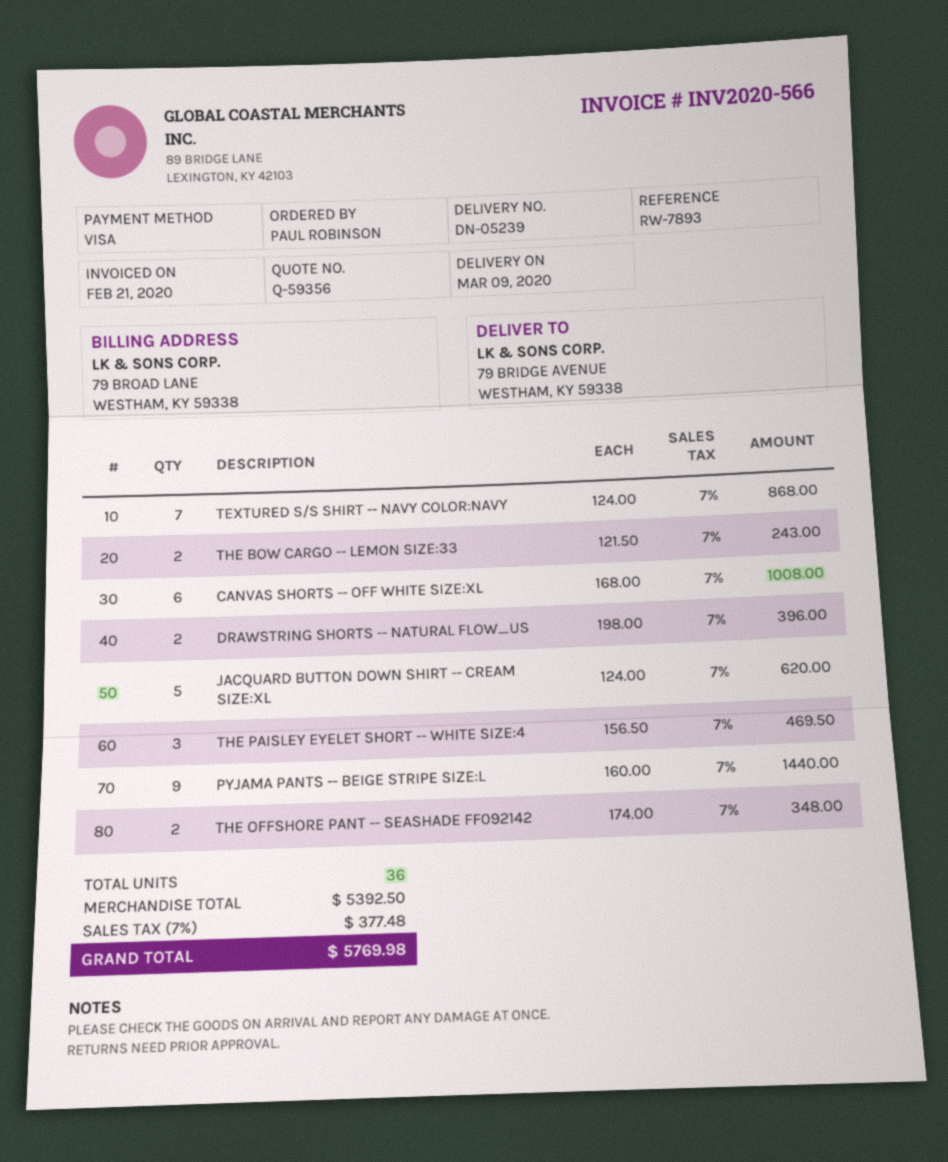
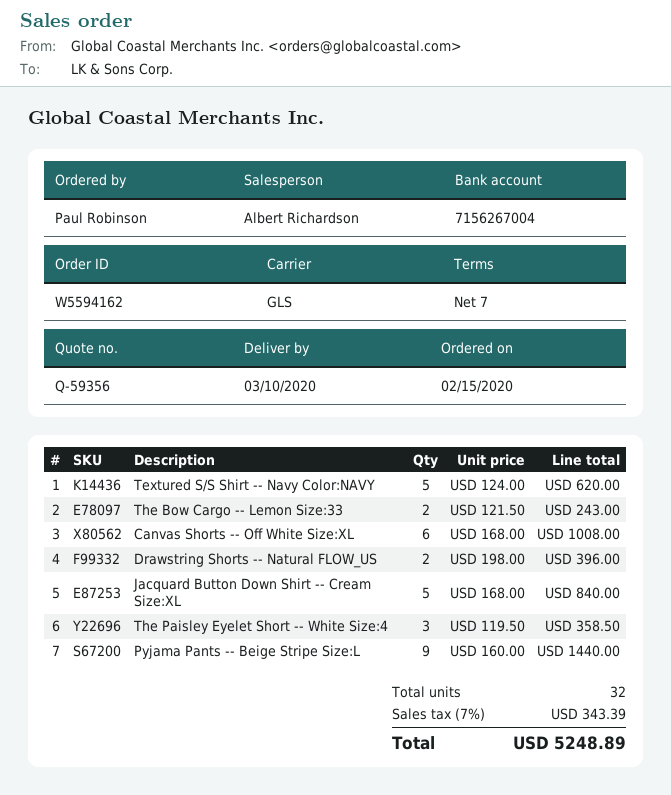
delivery date: 2020-03-09 -> 2020-03-10
TEXTURED S/S SHIRT -- NAVY COLOR:NAVY: 7 x 124.00 = 868.00 -> 5 x 124.00 = 620.00
JACQUARD BUTTON DOWN SHIRT -- CREAM SIZE:XL: 5 x 124.00 = 620.00 -> 5 x 168.00 = 840.00
THE PAISLEY EYELET SHORT -- WHITE SIZE:4: 3 x 156.50 = 469.50 -> 3 x 119.50 = 358.50
THE OFFSHORE PANT -- SEASHADE FF092142: 2 x 174.00 = 348.00 -> none
total quantity: 36 -> 32
tax: 7% = 377.48 -> 7% = 343.39
total: 5769.98 -> 5248.89

